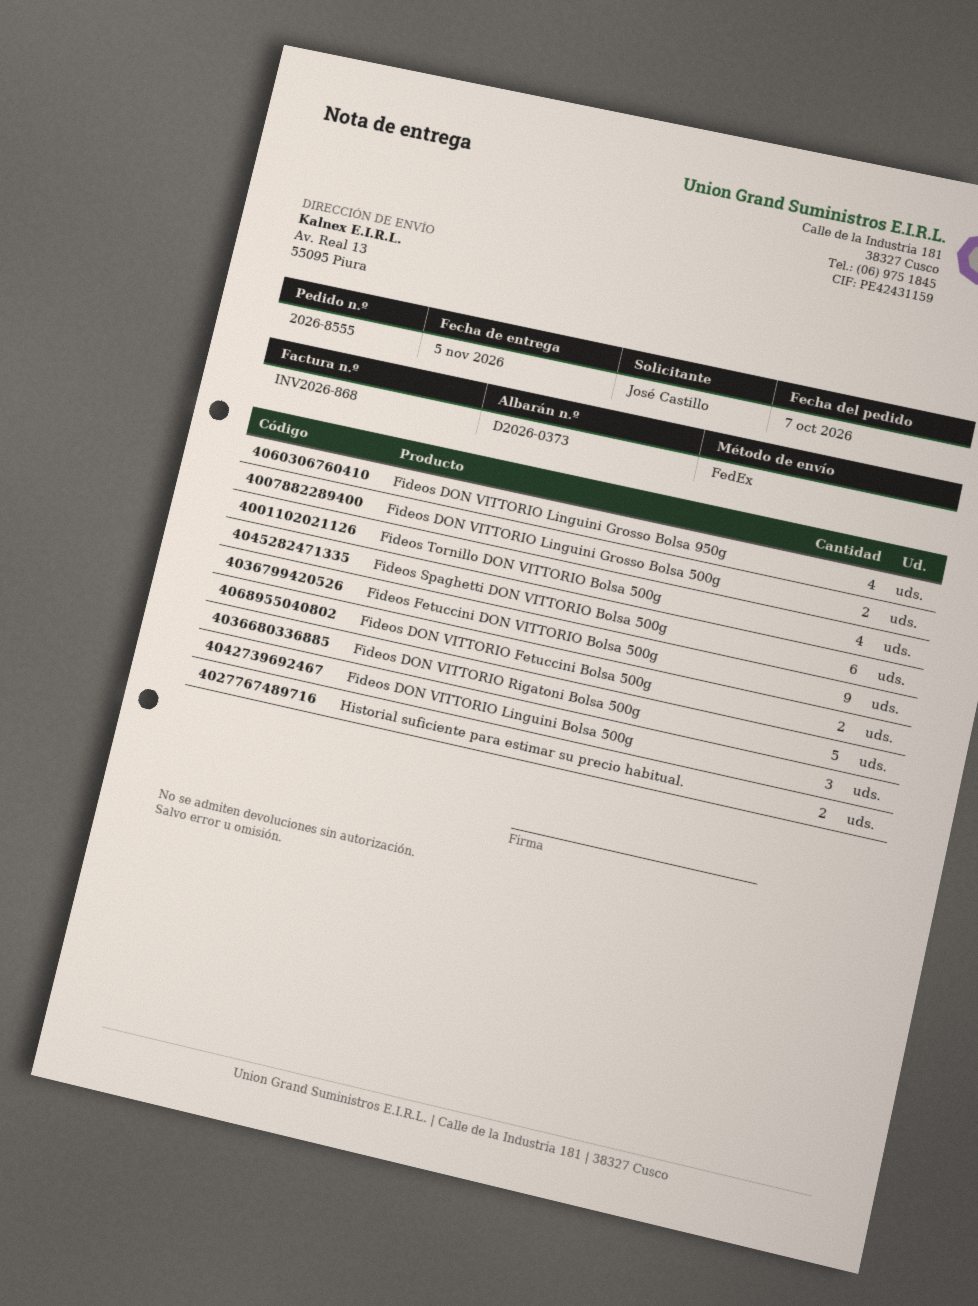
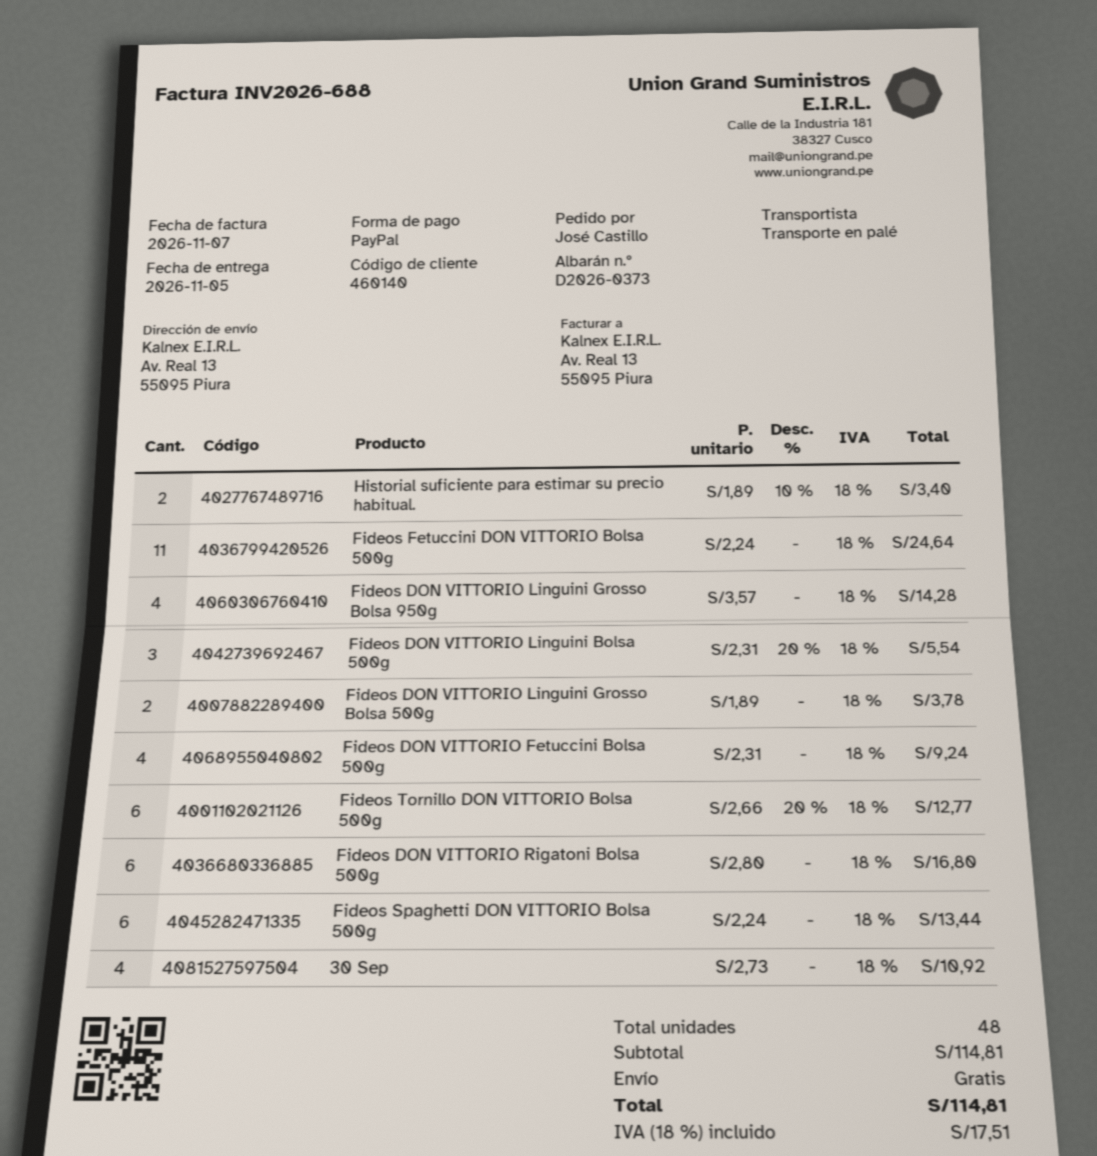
invoice number: INV2026-868 -> INV2026-688
shipping method: FedEx -> pallet freight
Fideos Tornillo DON VITTORIO Bolsa 500g: 4 -> 6
Fideos Fetuccini DON VITTORIO Bolsa 500g: 9 -> 11
Fideos DON VITTORIO Fetuccini Bolsa 500g: 2 -> 4
Fideos DON VITTORIO Rigatoni Bolsa 500g: 5 -> 6
30 Sep: none -> 4

